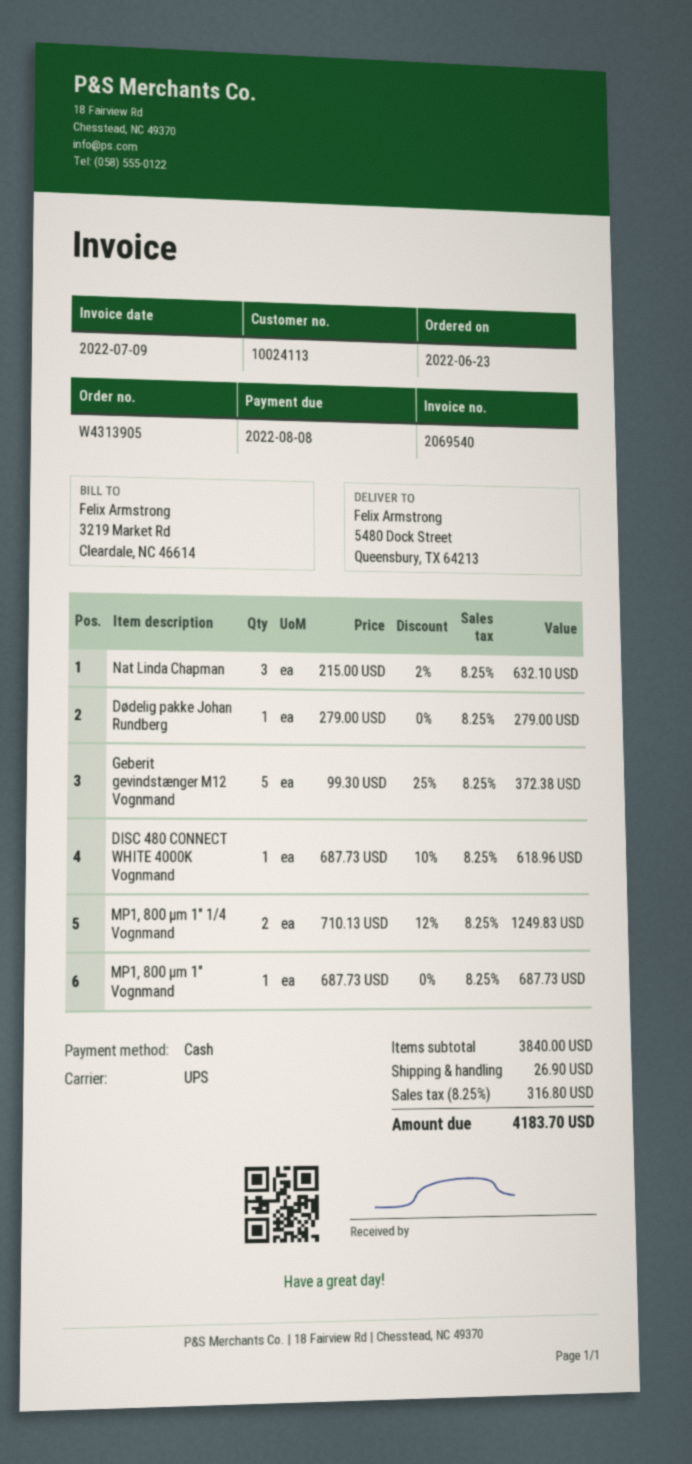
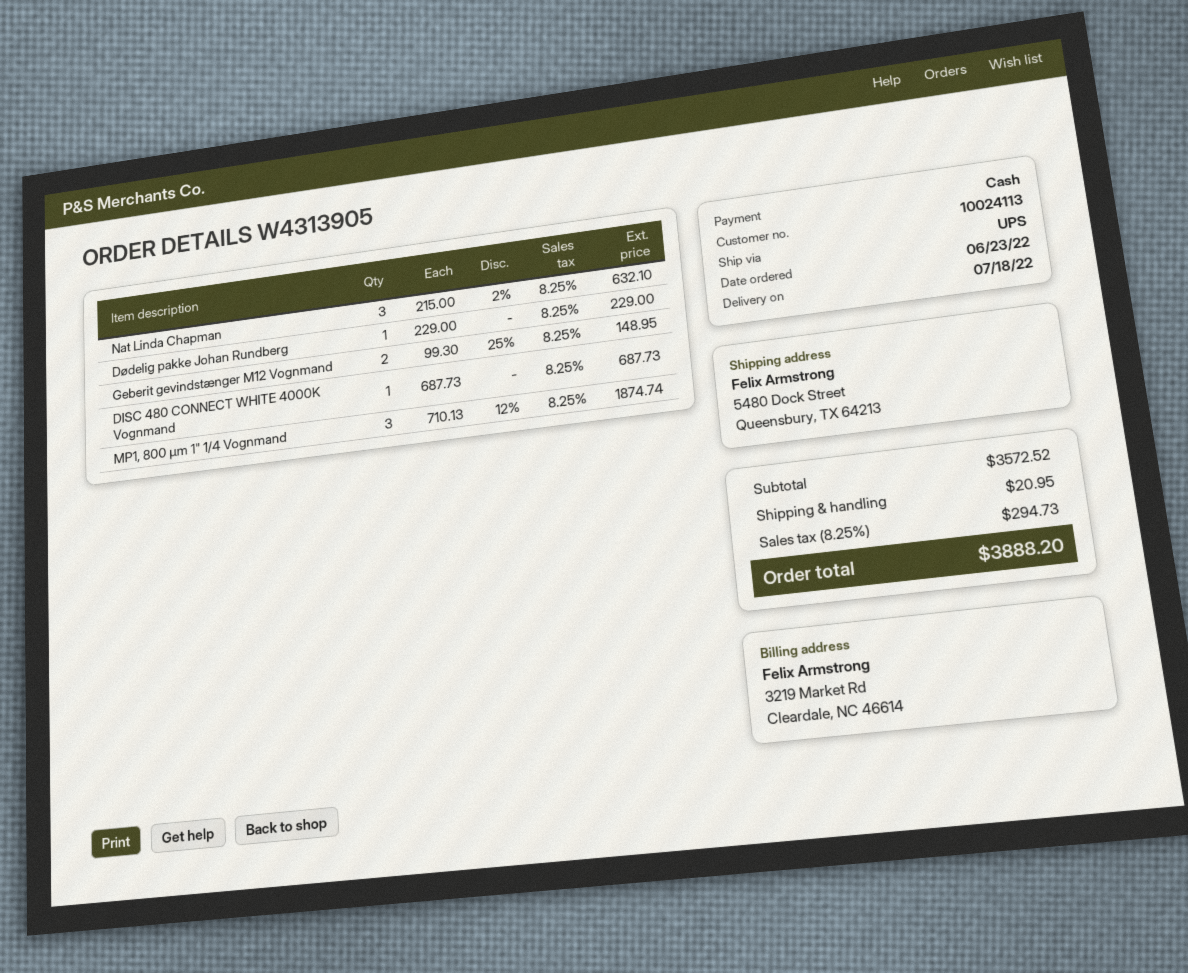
Dødelig pakke Johan Rundberg: 1 x 279.00 = 279.00 -> 1 x 229.00 = 229.00
Geberit gevindstænger M12 Vognmand: 5 x 99.30 - 25% = 372.38 -> 2 x 99.30 - 25% = 148.95
DISC 480 CONNECT WHITE 4000K Vognmand: 1 x 687.73 - 10% = 618.96 -> 1 x 687.73 = 687.73
MP1, 800 µm 1" 1/4 Vognmand: 2 x 710.13 - 12% = 1249.83 -> 3 x 710.13 - 12% = 1874.74
MP1, 800 µm 1" Vognmand: 1 x 687.73 = 687.73 -> none
subtotal: 3840.00 -> 3572.52
shipping: 26.90 -> 20.95
tax: 8.25% = 316.80 -> 8.25% = 294.73
total: 4183.70 -> 3888.20

